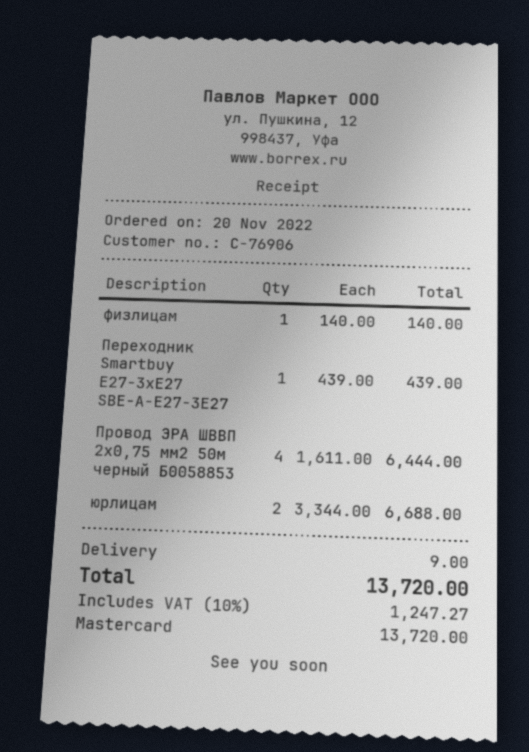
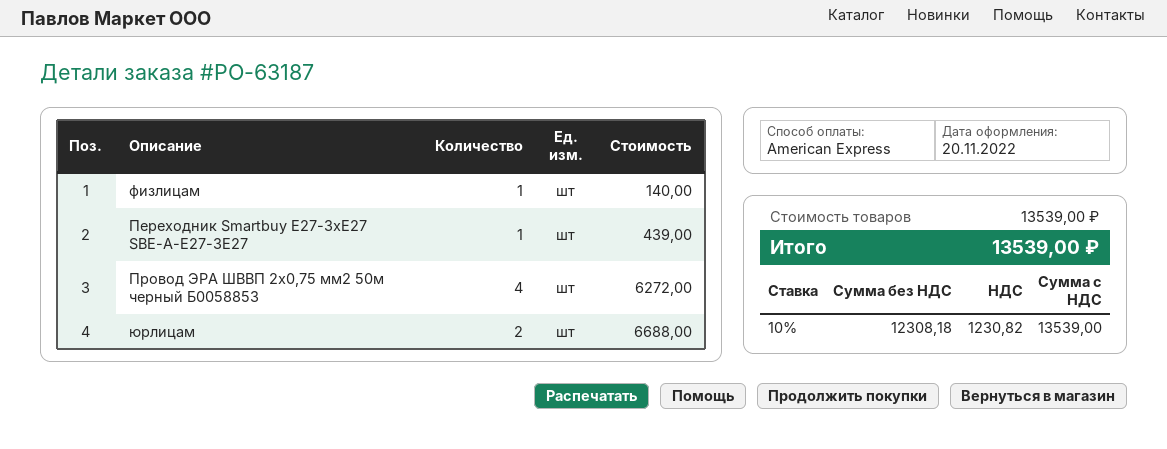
payment method: Mastercard -> American Express
Провод ЭРА ШВВП 2x0,75 мм2 50м черный Б0058853: 4 for 6444.00 -> 4 for 6272.00
shipping: 9.00 -> none
tax: 10% = 1247.27 -> 10% = 1230.82
total: 13720.00 -> 13539.00

